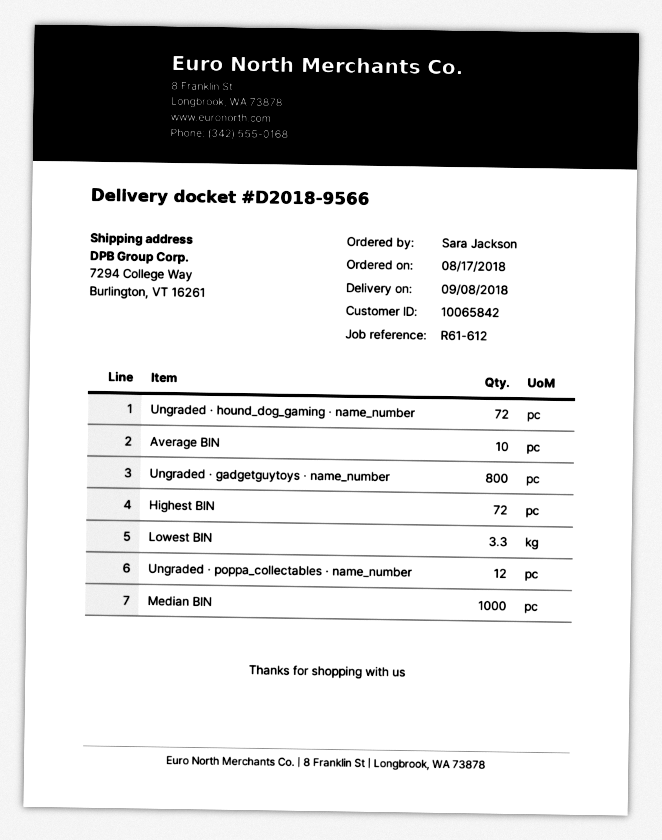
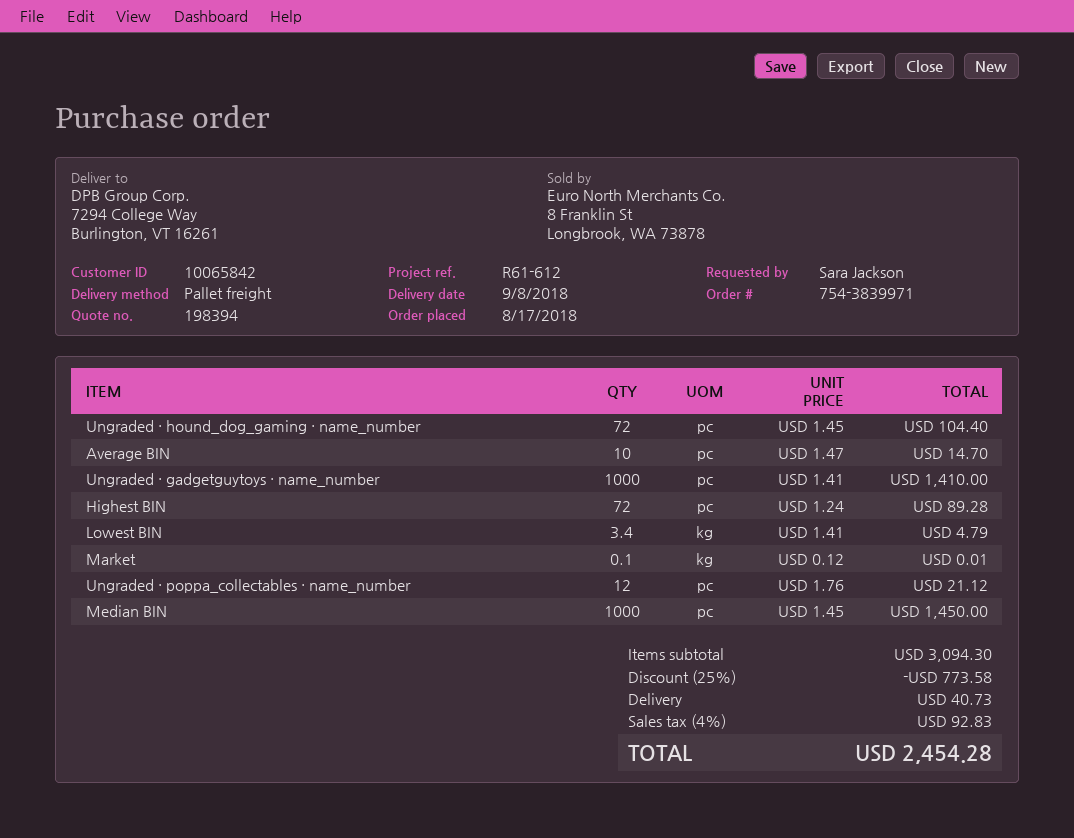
Ungraded · gadgetguytoys · name_number: 800 -> 1000
Lowest BIN: 3.3 -> 3.4
Market: none -> 0.1

